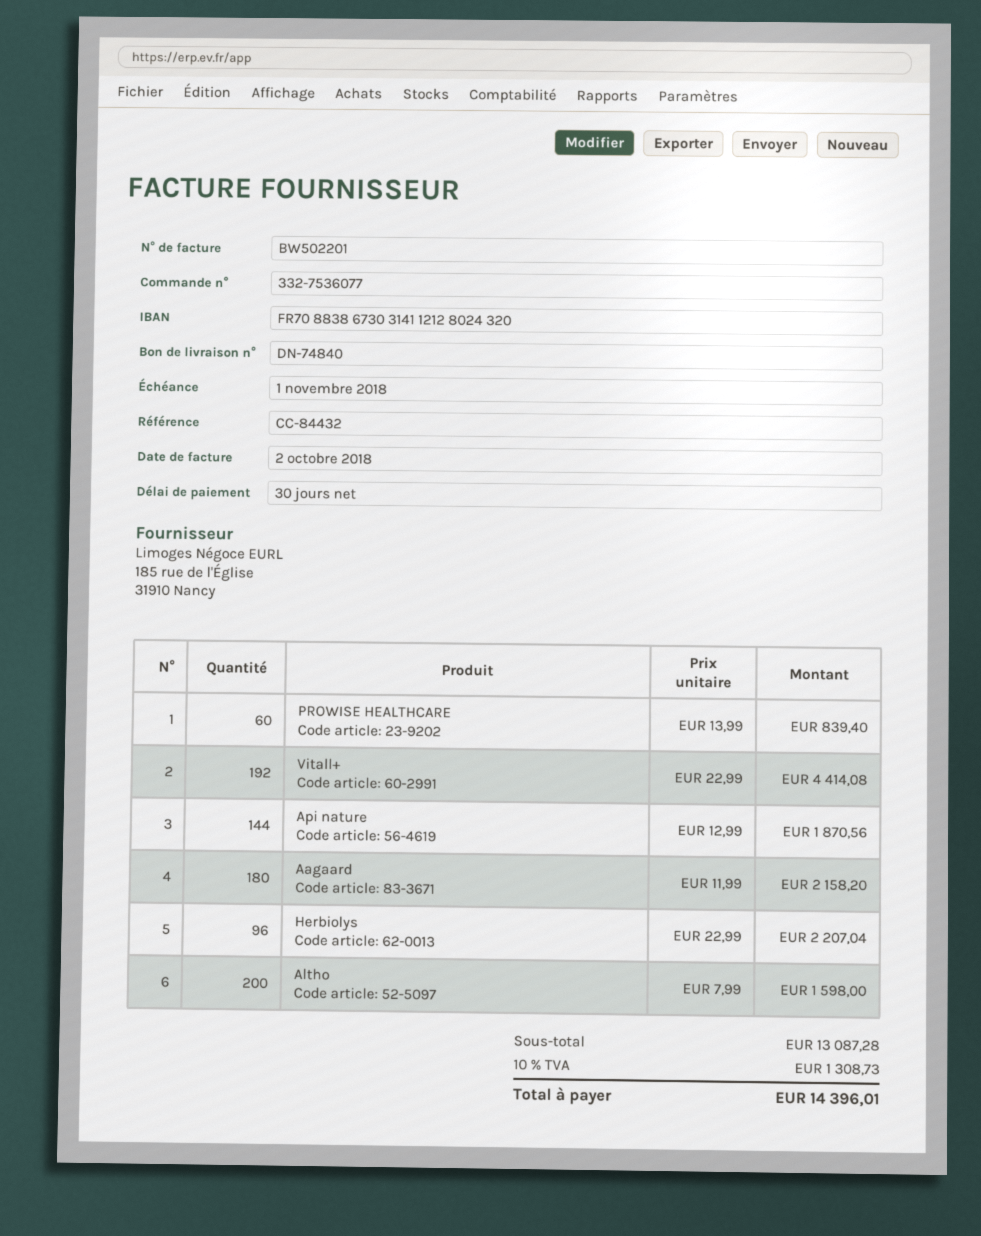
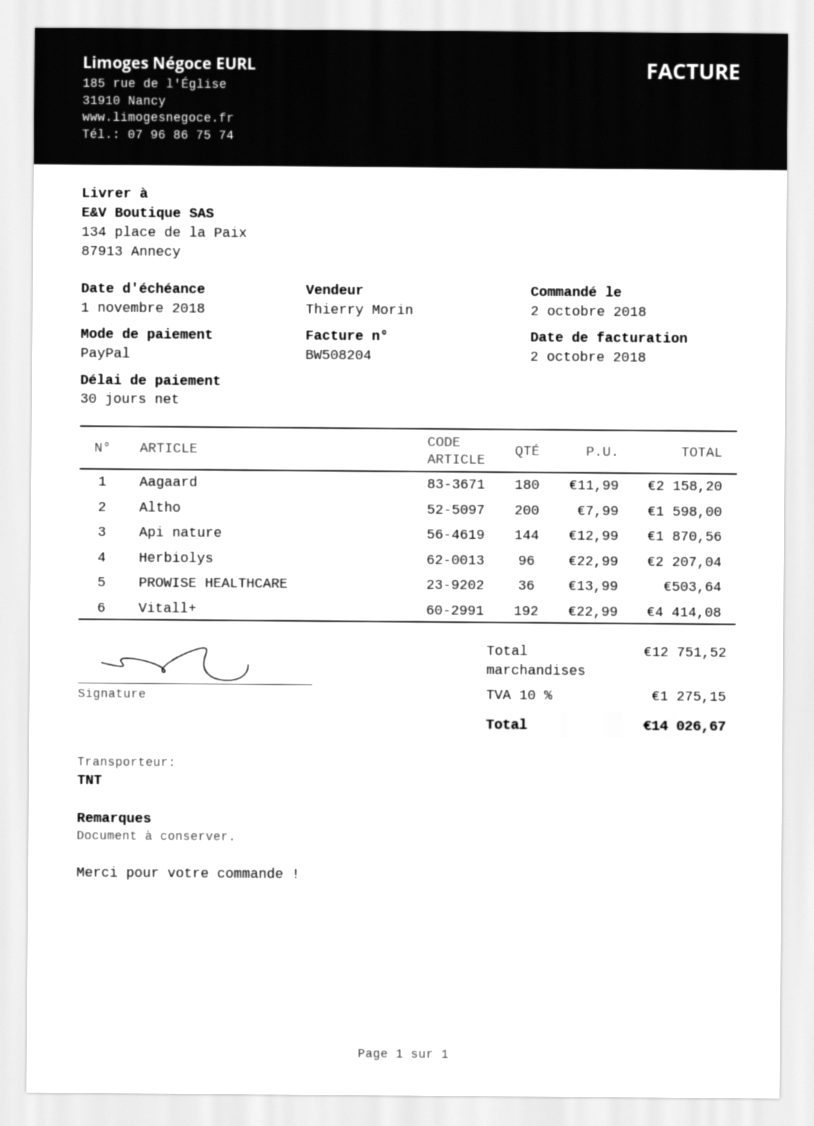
invoice number: BW502201 -> BW508204
PROWISE HEALTHCARE: 60 x 13.99 = 839.40 -> 36 x 13.99 = 503.64
subtotal: 13087.28 -> 12751.52
tax: 10% = 1308.73 -> 10% = 1275.15
total: 14396.01 -> 14026.67

